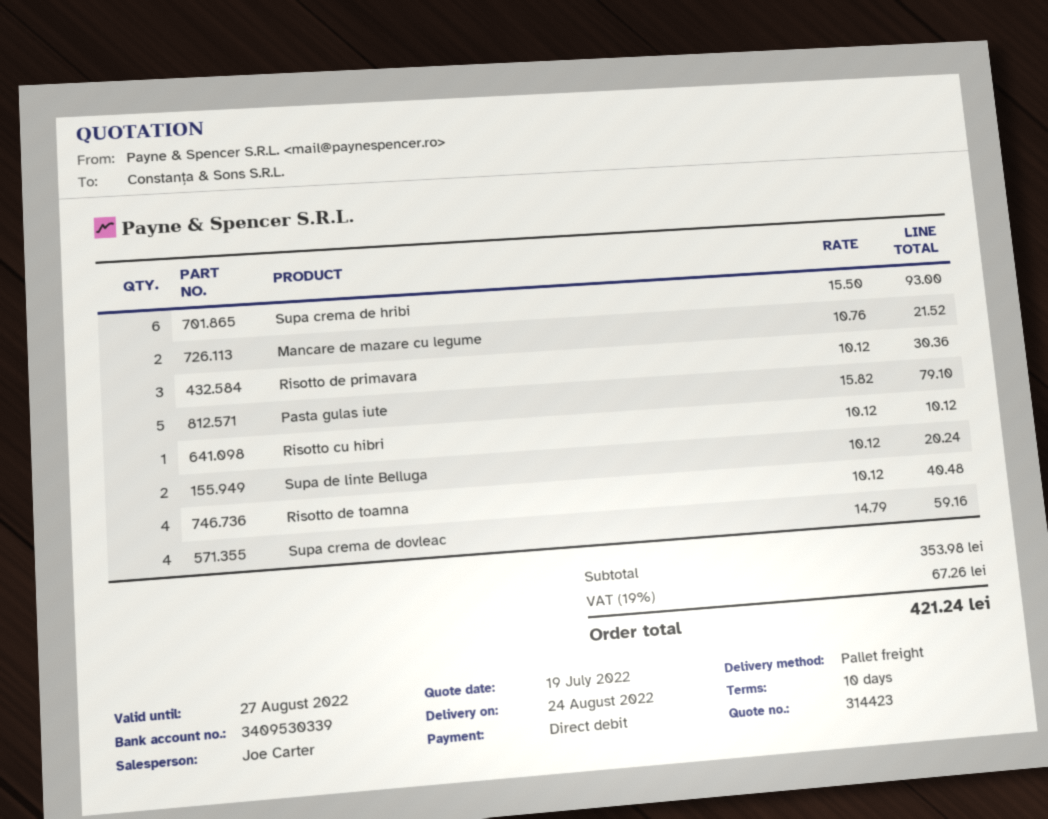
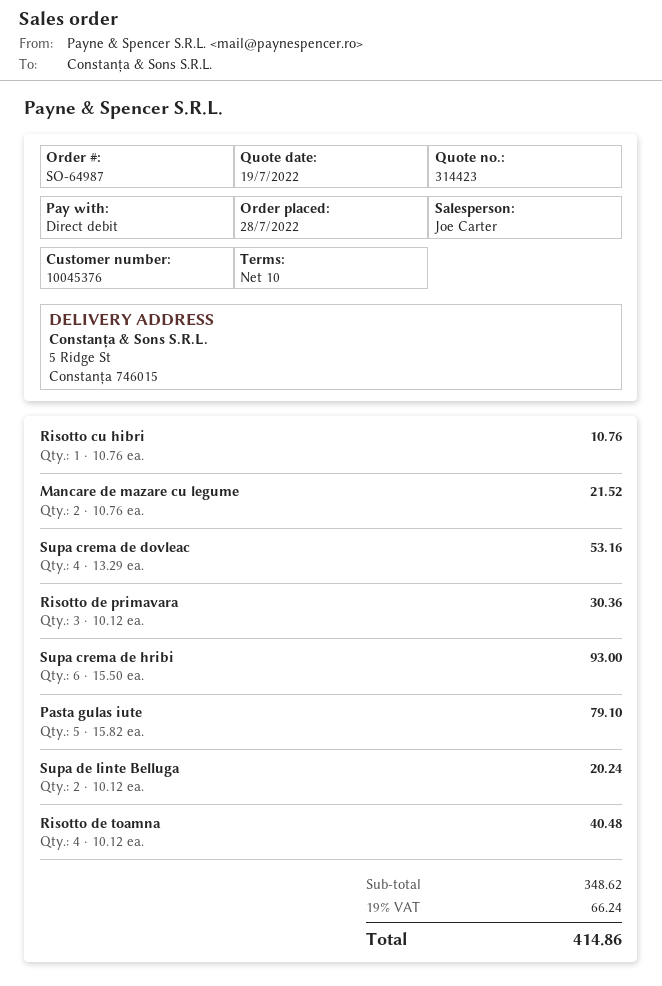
Risotto cu hibri: 1 x 10.12 = 10.12 -> 1 x 10.76 = 10.76
Supa crema de dovleac: 4 x 14.79 = 59.16 -> 4 x 13.29 = 53.16
subtotal: 353.98 -> 348.62
tax: 19% = 67.26 -> 19% = 66.24
total: 421.24 -> 414.86

